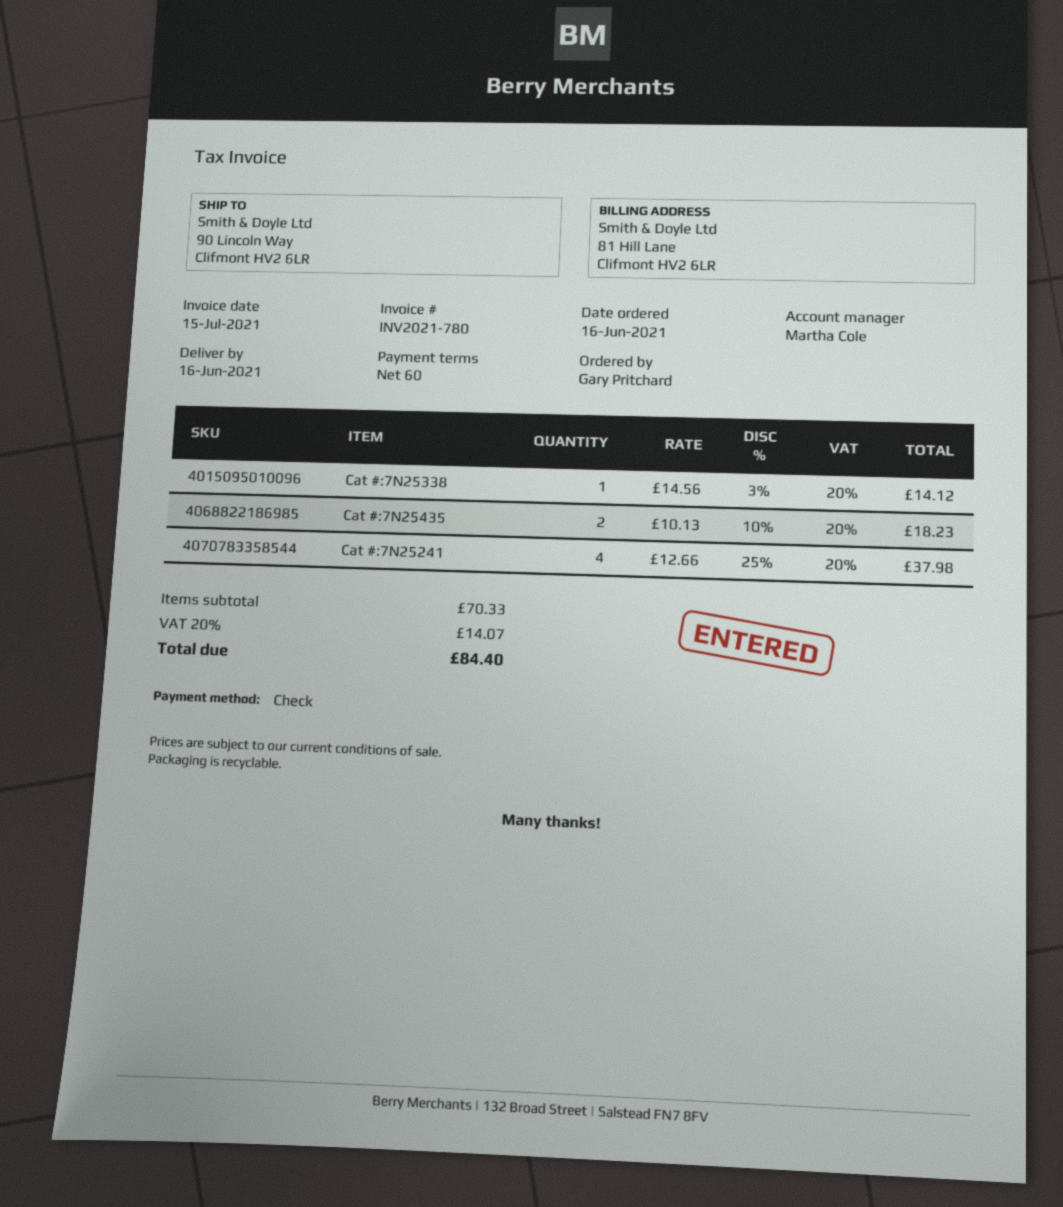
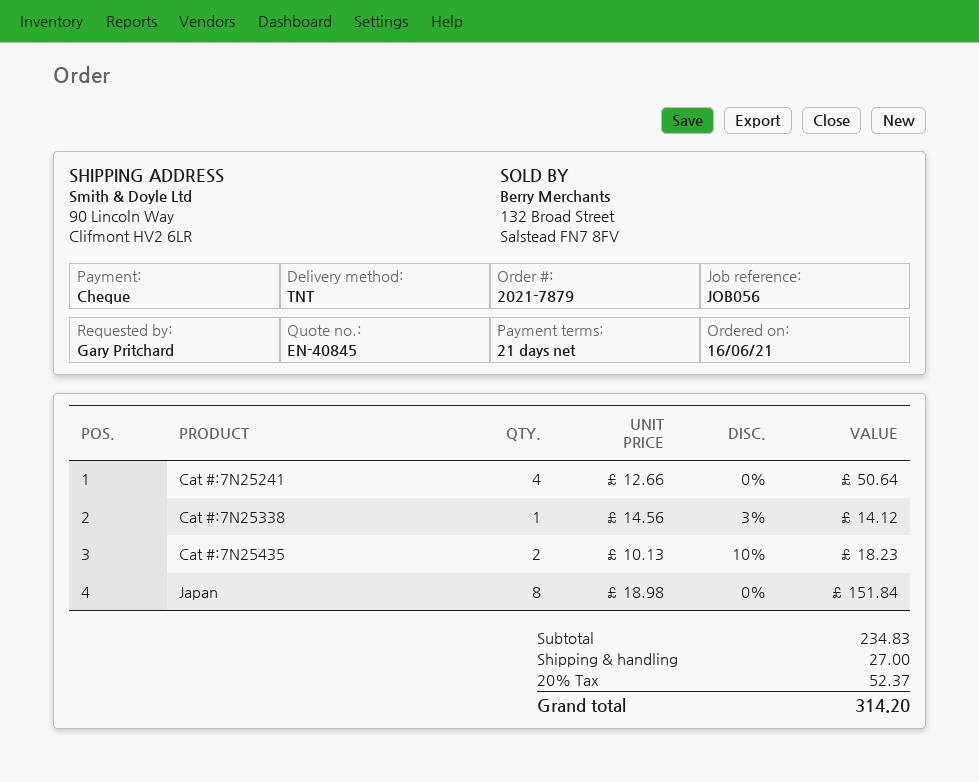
payment terms: 60 days -> 21 days
Cat #:7N25241: 4 x 12.66 - 25% = 37.98 -> 4 x 12.66 = 50.64
Japan: none -> 8 x 18.98 = 151.84
subtotal: 70.33 -> 234.83
shipping: none -> 27.00
tax: 20% = 14.07 -> 20% = 52.37
total: 84.40 -> 314.20

